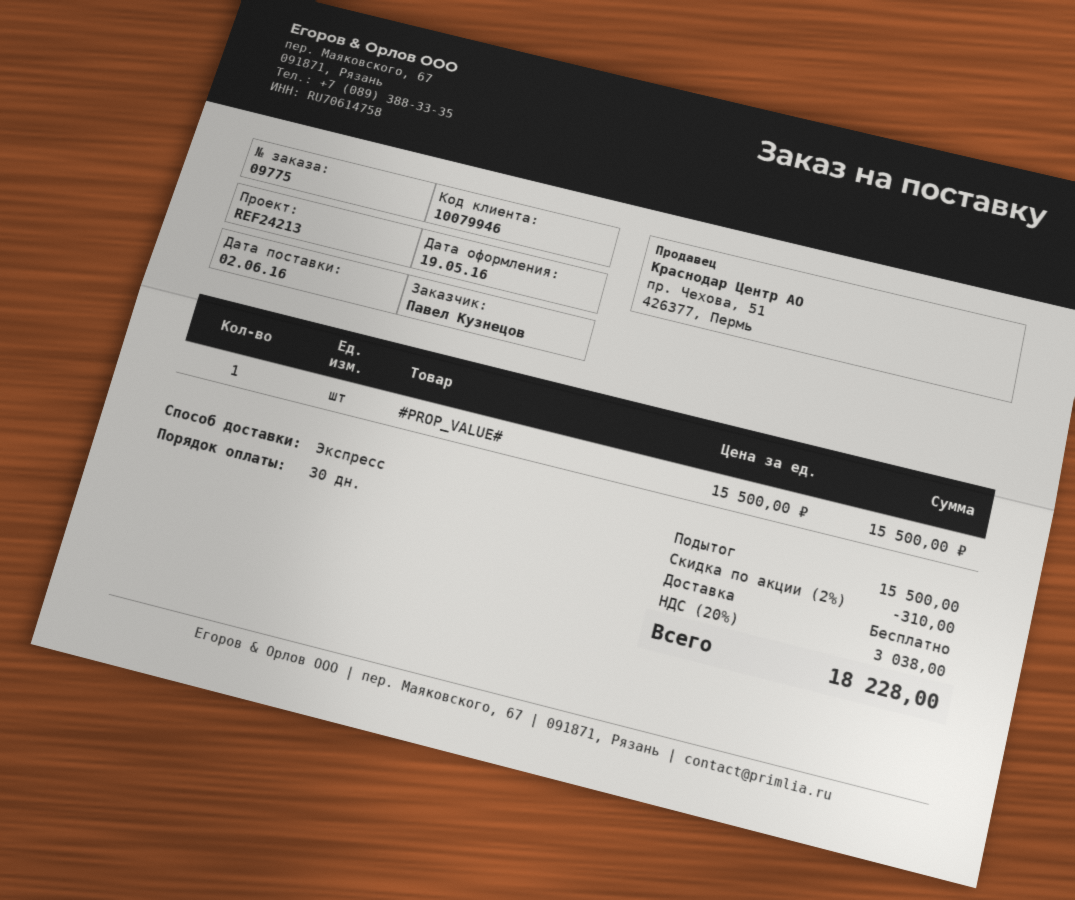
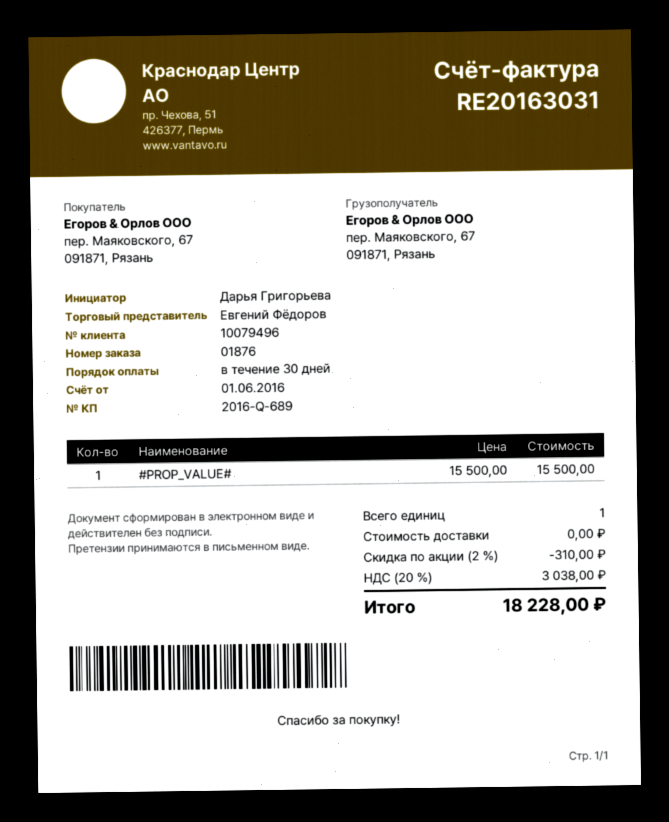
order number: 09775 -> 01876
customer number: 10079946 -> 10079496
ordered by: Павел Кузнецов -> Дарья Григорьева

